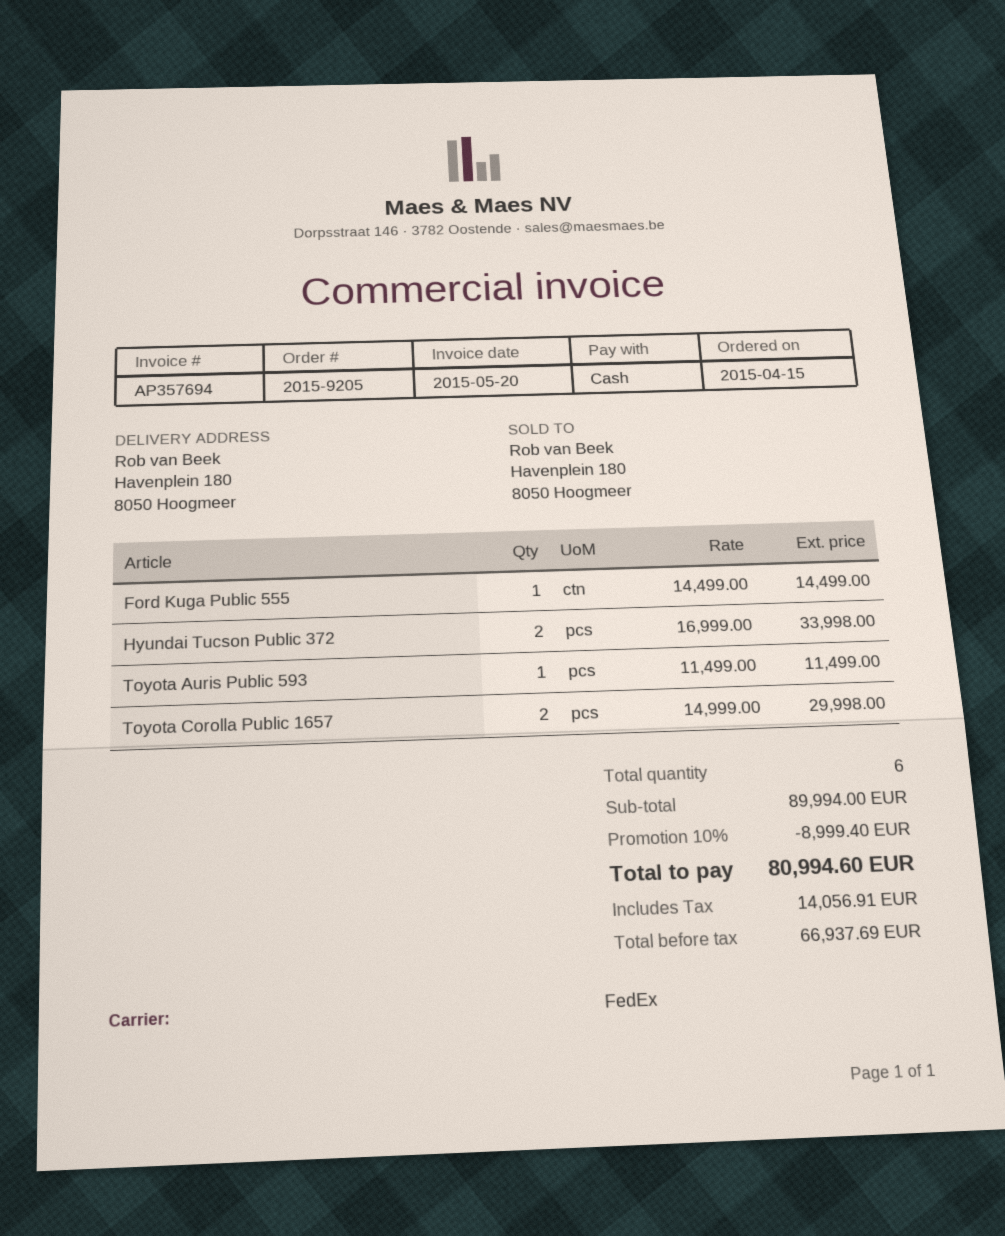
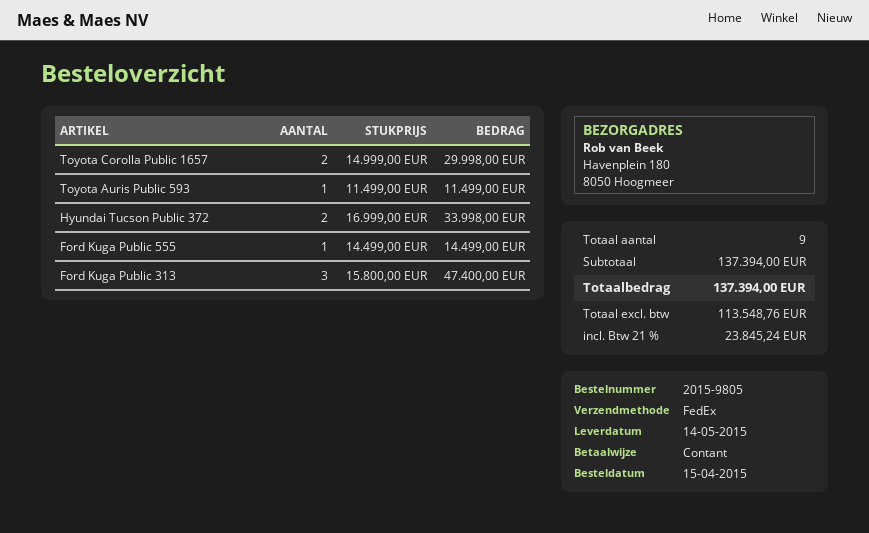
order number: 2015-9205 -> 2015-9805
Ford Kuga Public 313: none -> 3 x 15800.00 = 47400.00
total quantity: 6 -> 9
subtotal: 89994.00 -> 137394.00
discount: 10% = 8999.40 -> none
net: 66937.69 -> 113548.76
tax: 14056.91 -> 23845.24
total: 80994.60 -> 137394.00

